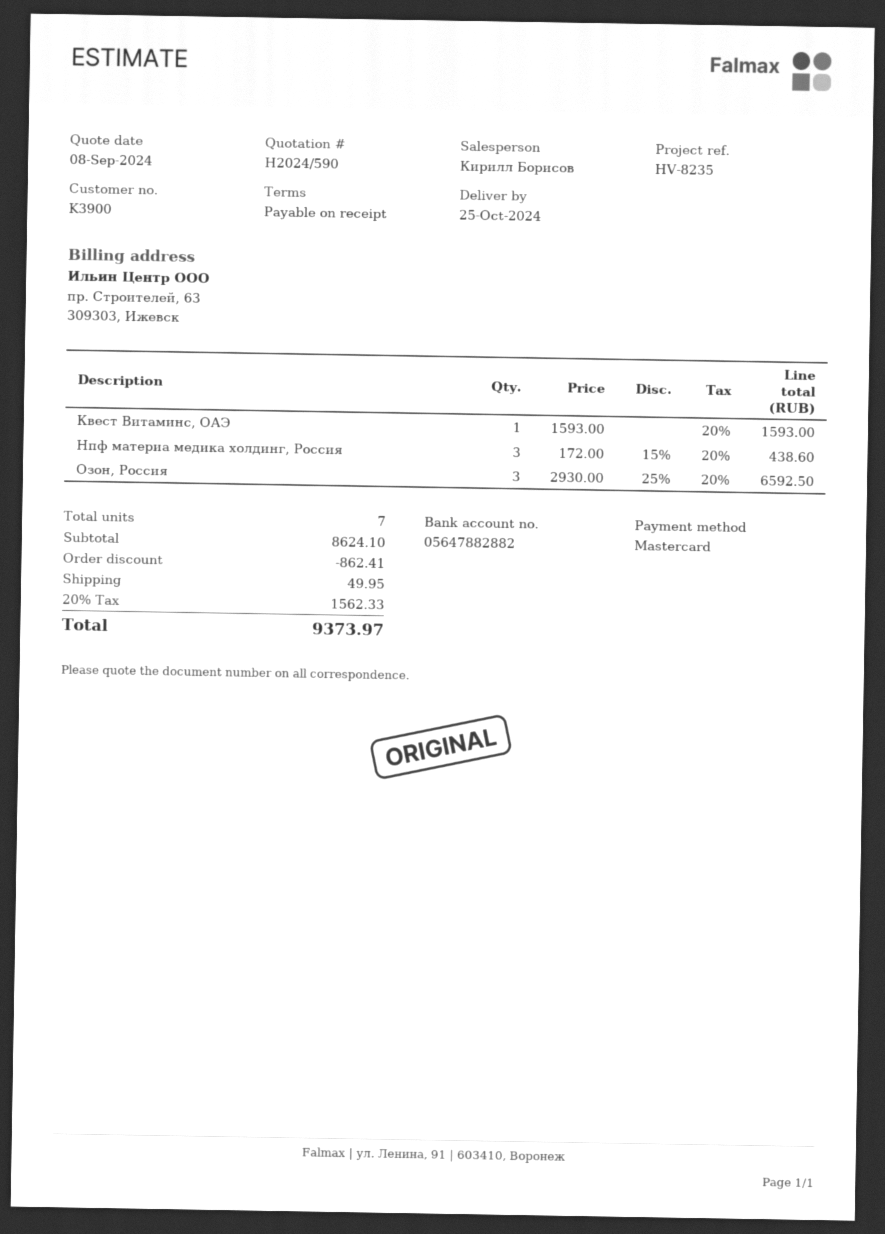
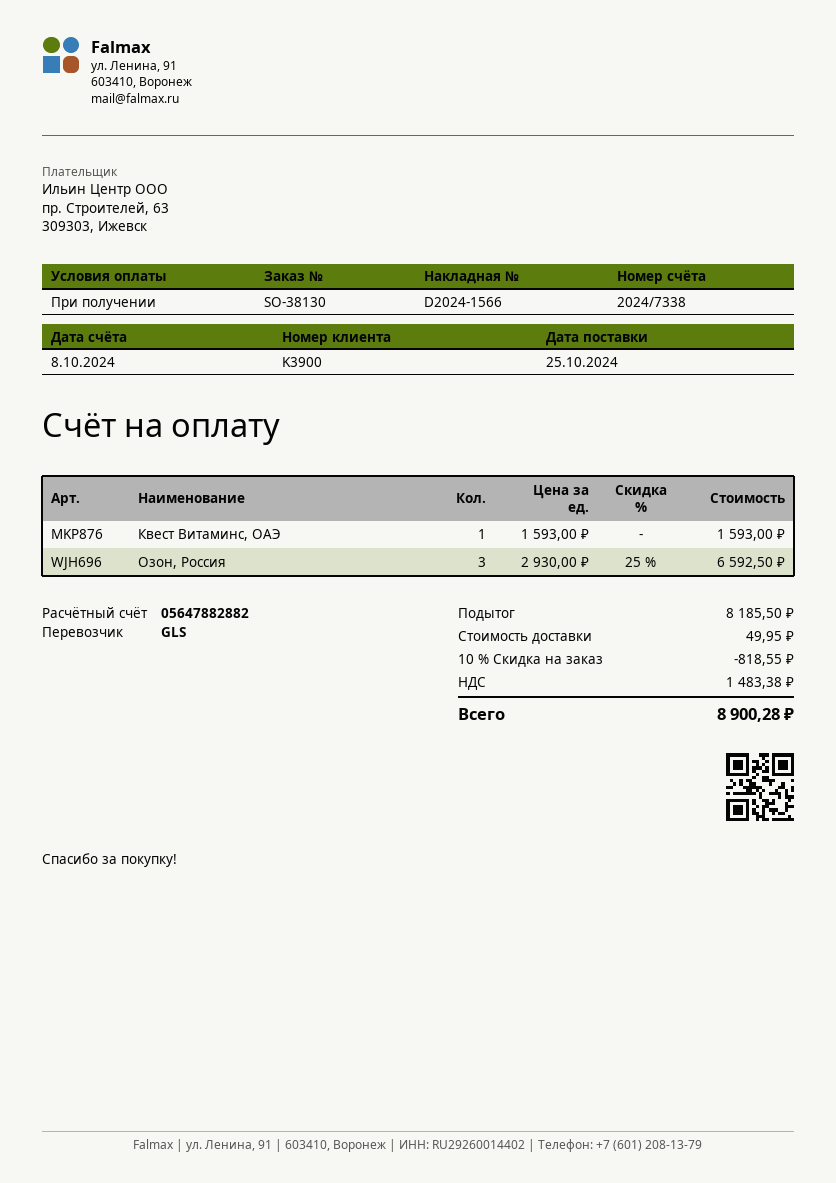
Нпф материа медика холдинг, Россия: 3 x 172.00 - 15% = 438.60 -> none
subtotal: 8624.10 -> 8185.50
discount: 862.41 -> 818.55
tax: 1562.33 -> 1483.38
total: 9373.97 -> 8900.28

